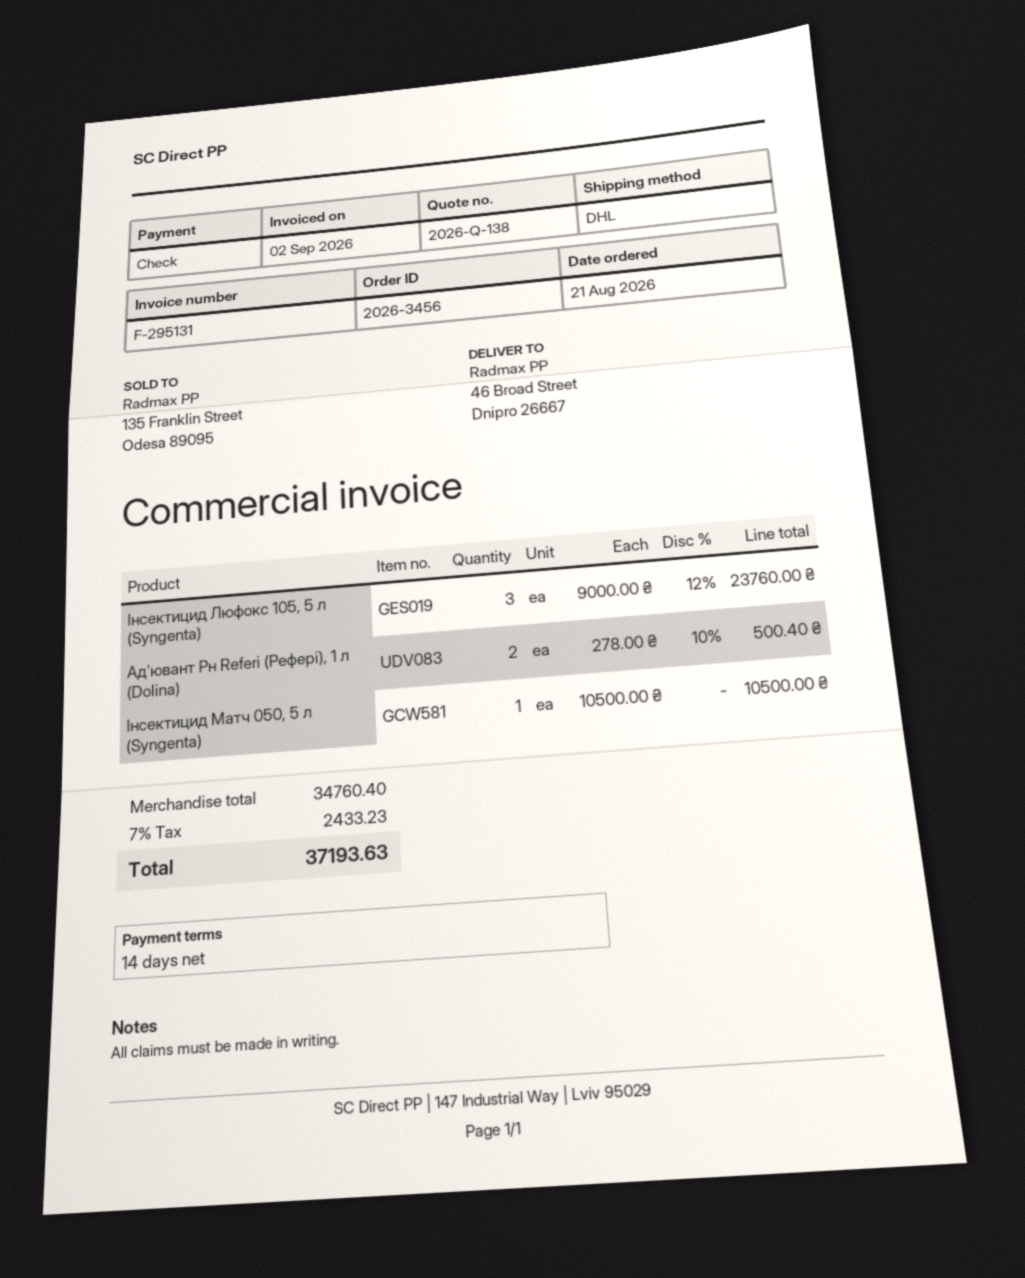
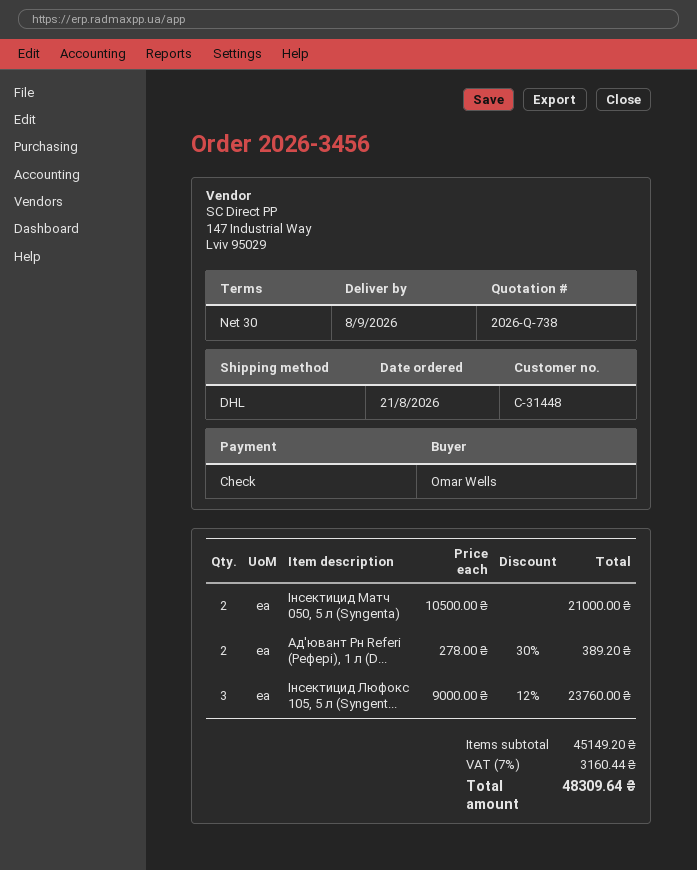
quote number: 2026-Q-138 -> 2026-Q-738
payment terms: 14 days -> 30 days
Ад'ювант Pн Referi (Рефері), 1 л (Dolina): 2 x 278.00 - 10% = 500.40 -> 2 x 278.00 - 30% = 389.20
Інсектицид Матч 050, 5 л (Syngenta): 1 x 10500.00 = 10500.00 -> 2 x 10500.00 = 21000.00
subtotal: 34760.40 -> 45149.20
tax: 7% = 2433.23 -> 7% = 3160.44
total: 37193.63 -> 48309.64

